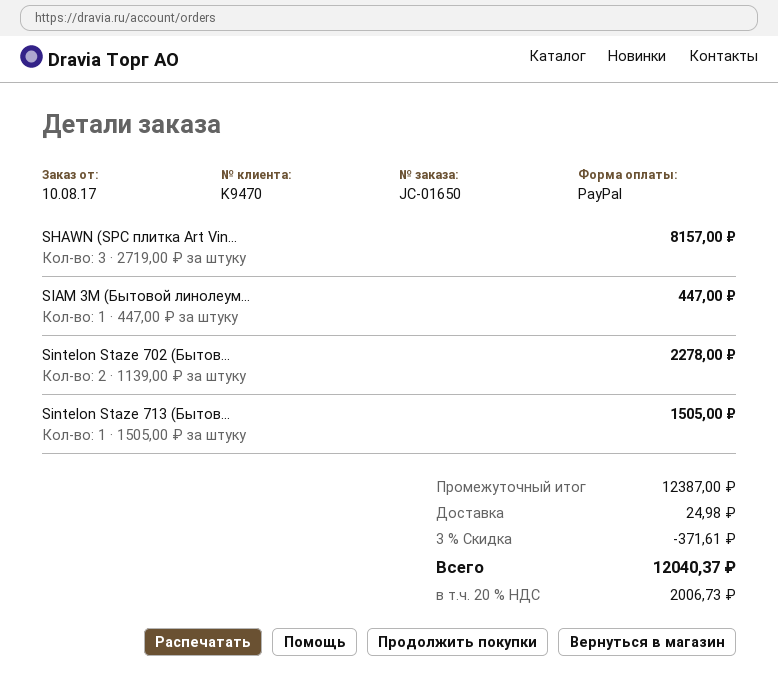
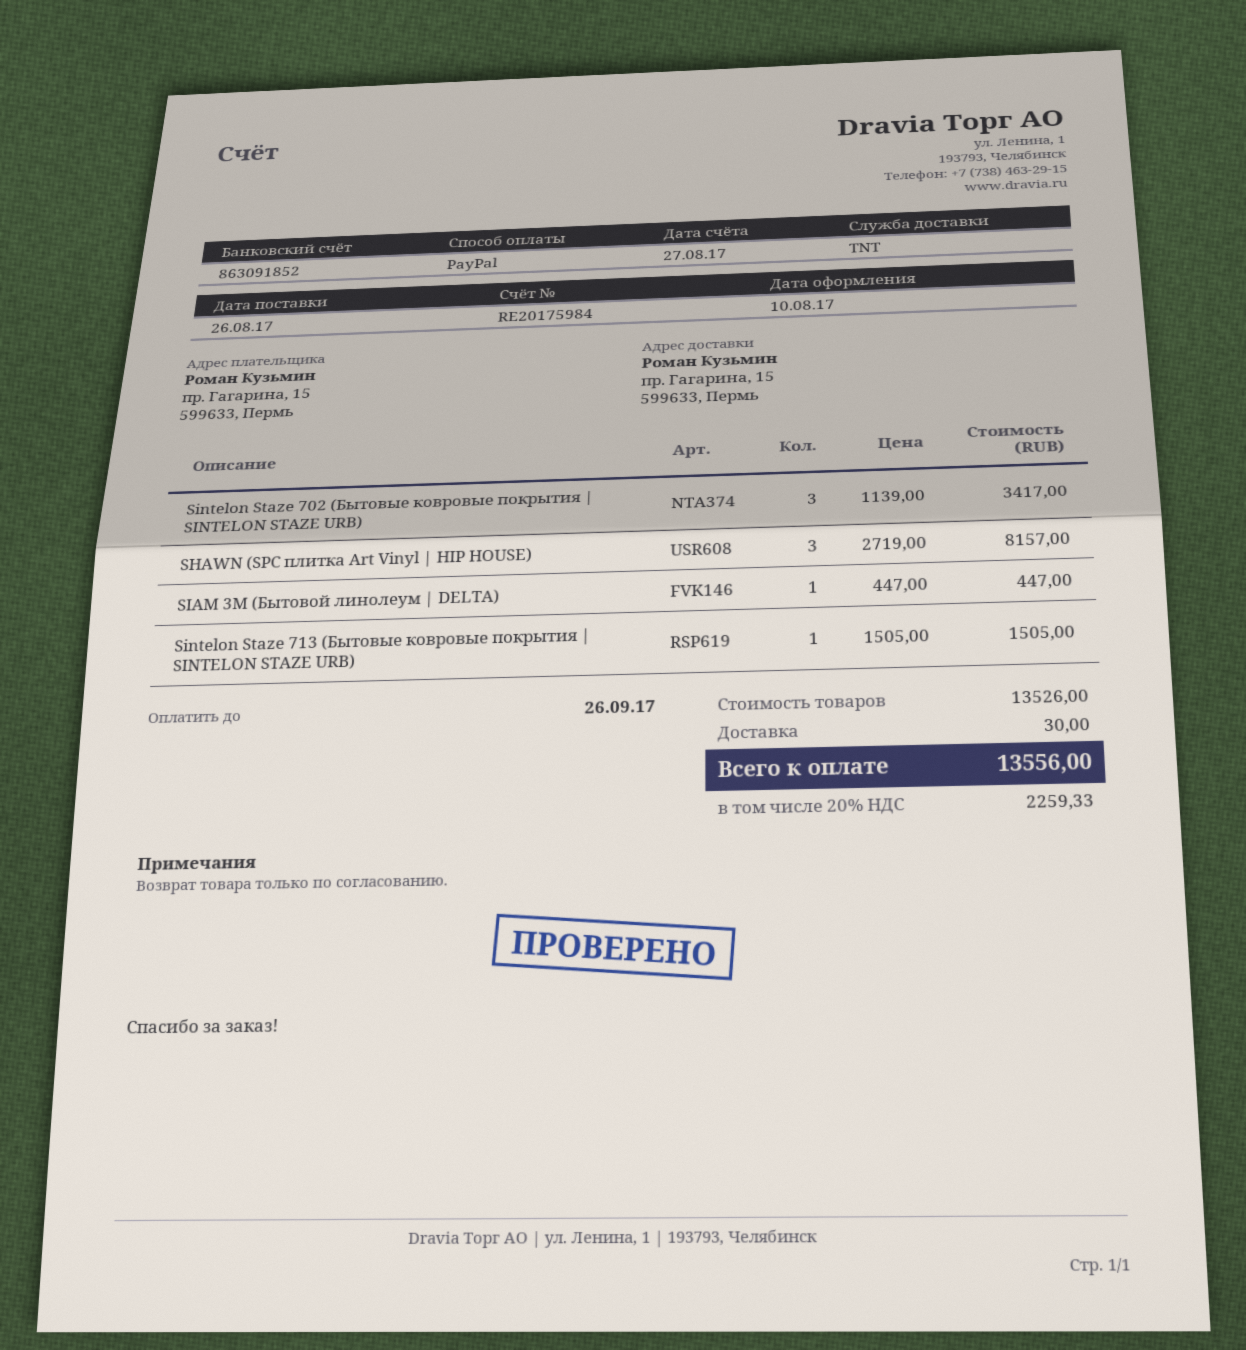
Sintelon Staze 702 (Бытов...: 2 x 1139.00 = 2278.00 -> 3 x 1139.00 = 3417.00
subtotal: 12387.00 -> 13526.00
discount: 3% = 371.61 -> none
shipping: 24.98 -> 30.00
tax: 20% = 2006.73 -> 20% = 2259.33
total: 12040.37 -> 13556.00

